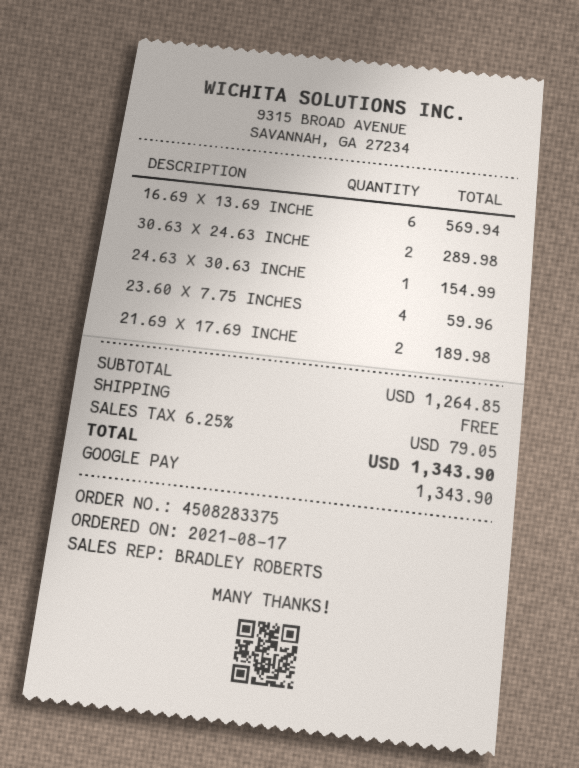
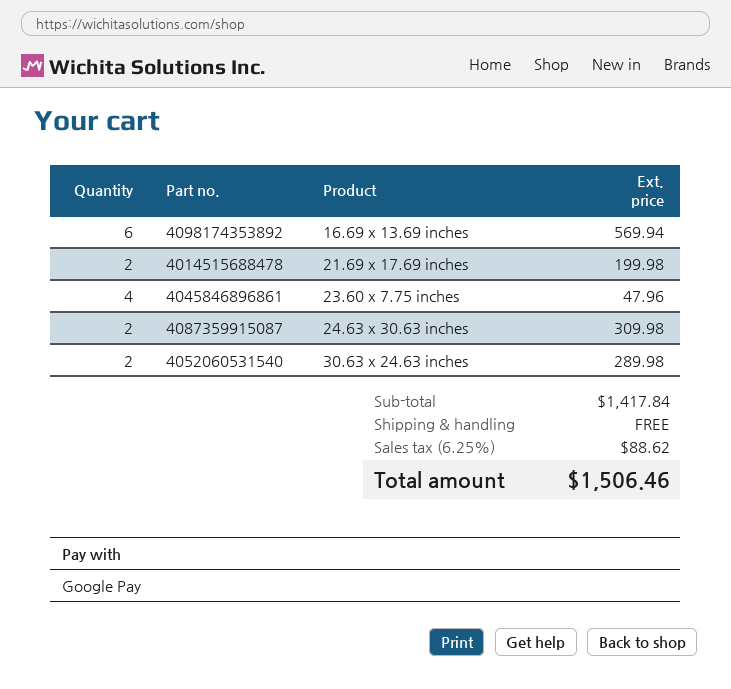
24.63 X 30.63 INCHE: 1 for 154.99 -> 2 for 309.98
23.60 X 7.75 INCHES: 4 for 59.96 -> 4 for 47.96
21.69 X 17.69 INCHE: 2 for 189.98 -> 2 for 199.98
subtotal: 1264.85 -> 1417.84
tax: 6.25% = 79.05 -> 6.25% = 88.62
total: 1343.90 -> 1506.46

